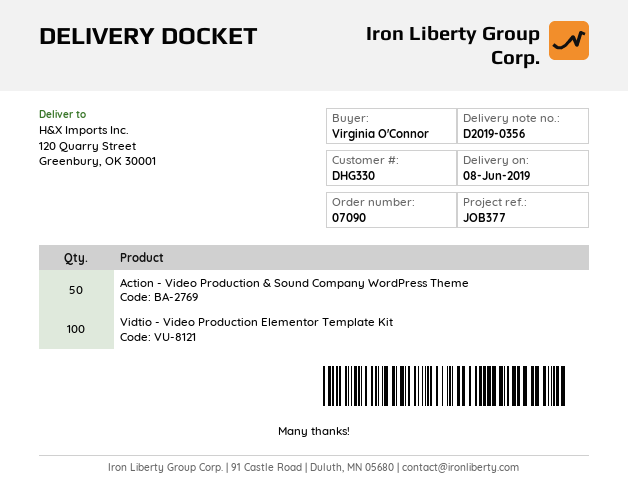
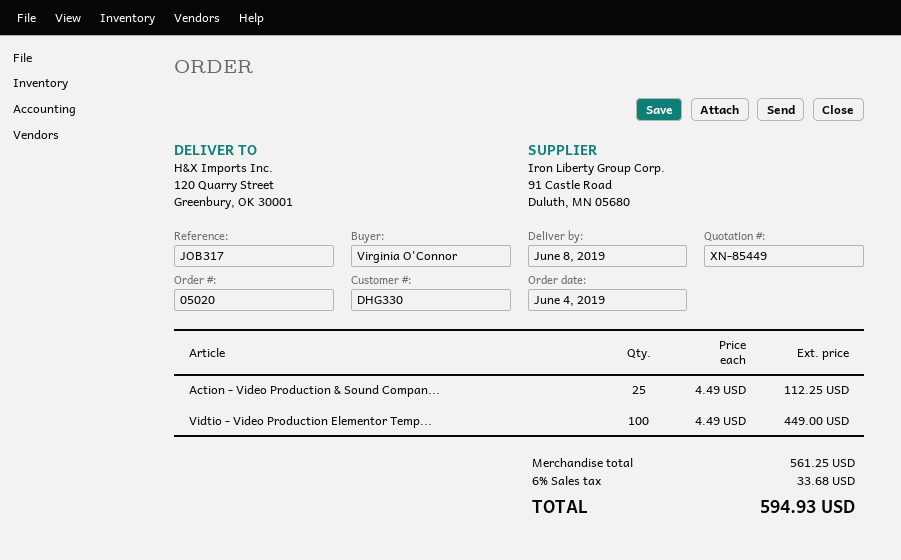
order number: 07090 -> 05020
reference: JOB377 -> JOB317
Action - Video Production & Sound Company WordPress Theme: 50 -> 25

